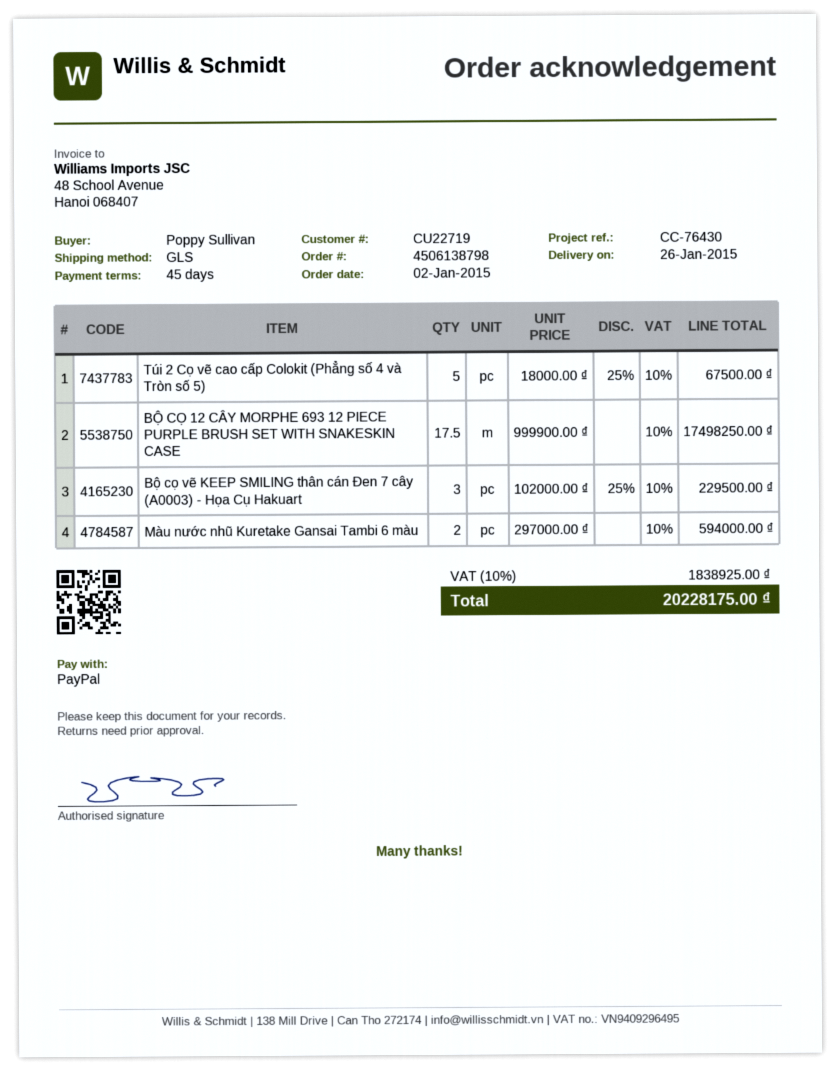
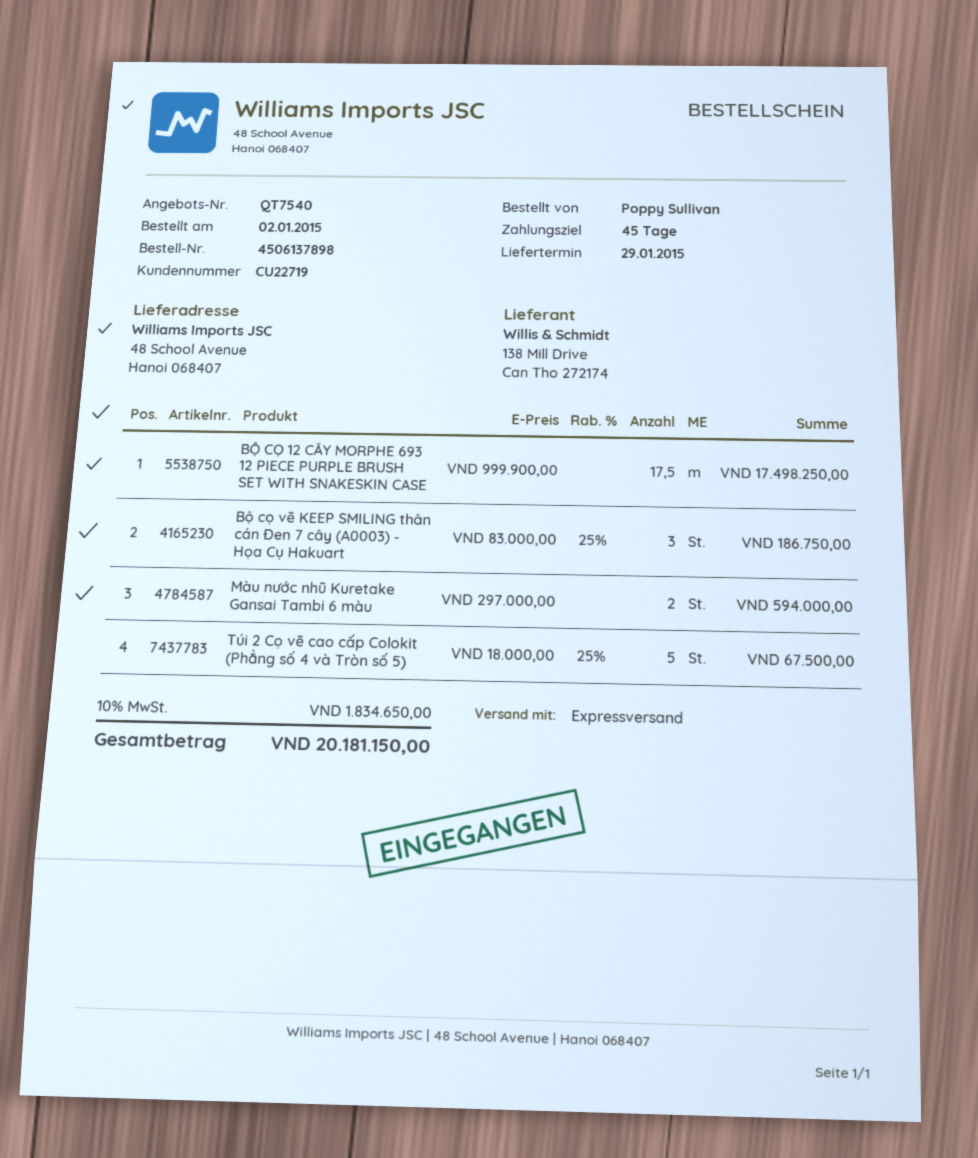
order number: 4506138798 -> 4506137898
delivery date: 2015-01-26 -> 2015-01-29
shipping method: GLS -> express
Bộ cọ vẽ KEEP SMILING thân cán Đen 7 cây (A0003) - Họa Cụ Hakuart: 3 x 102000.00 - 25% = 229500.00 -> 3 x 83000.00 - 25% = 186750.00
tax: 10% = 1838925.00 -> 10% = 1834650.00
total: 20228175.00 -> 20181150.00

